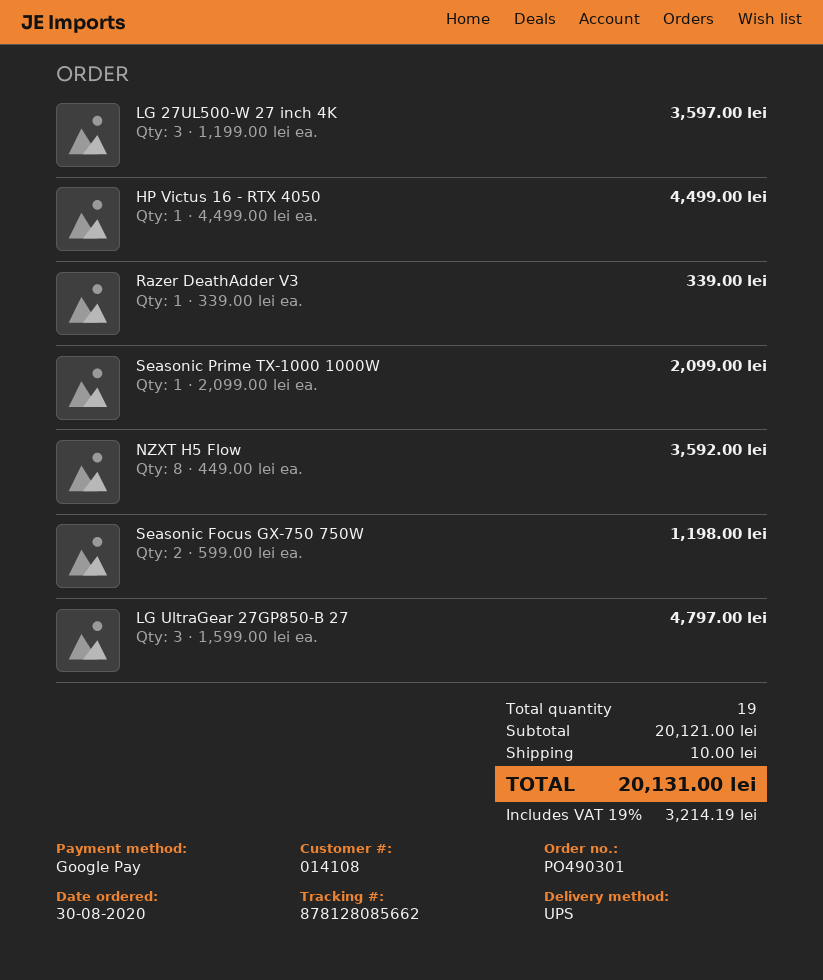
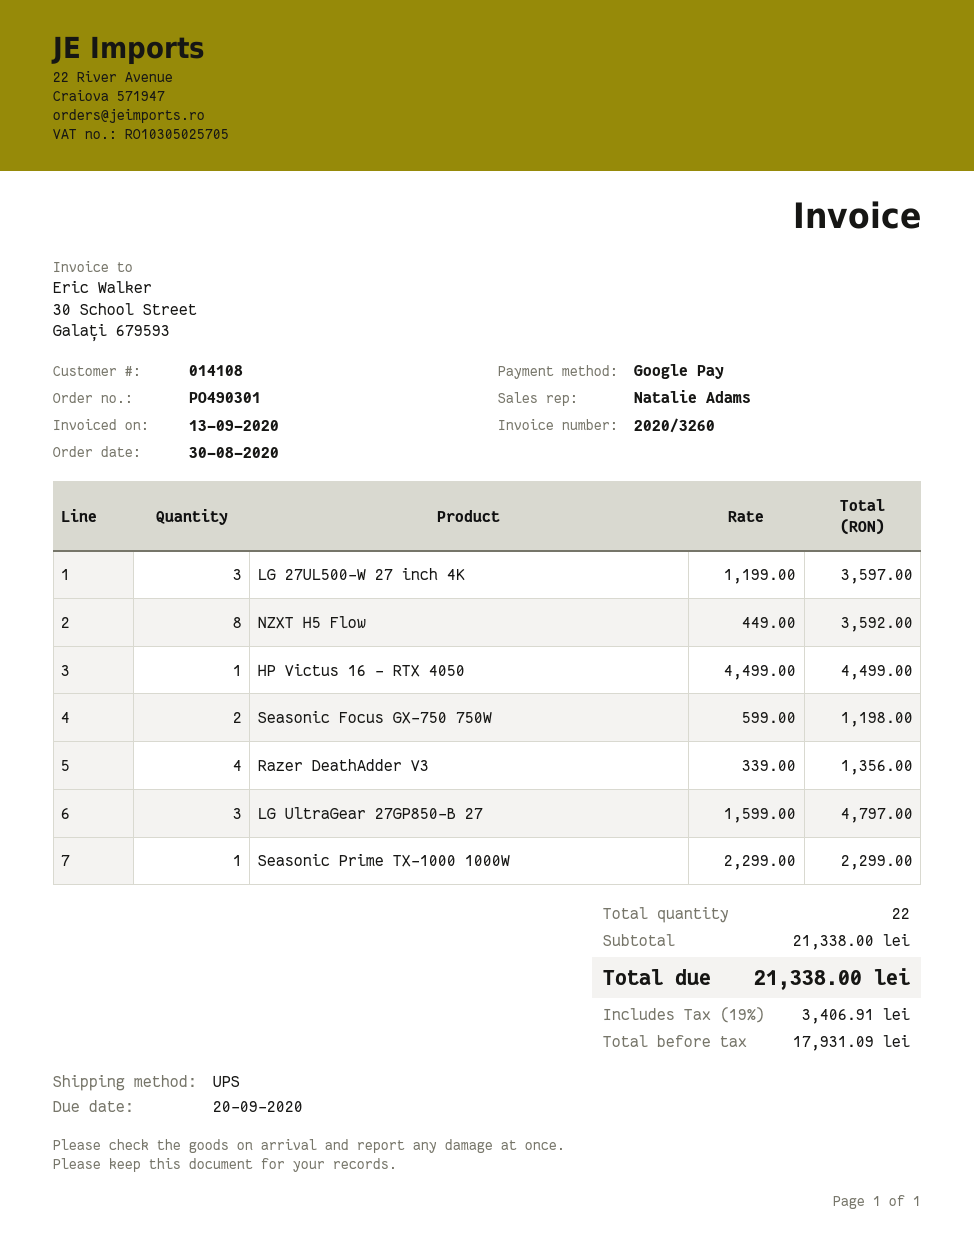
Razer DeathAdder V3: 1 x 339.00 = 339.00 -> 4 x 339.00 = 1356.00
Seasonic Prime TX-1000 1000W: 1 x 2099.00 = 2099.00 -> 1 x 2299.00 = 2299.00
total quantity: 19 -> 22
subtotal: 20121.00 -> 21338.00
shipping: 10.00 -> none
tax: 19% = 3214.19 -> 19% = 3406.91
total: 20131.00 -> 21338.00

